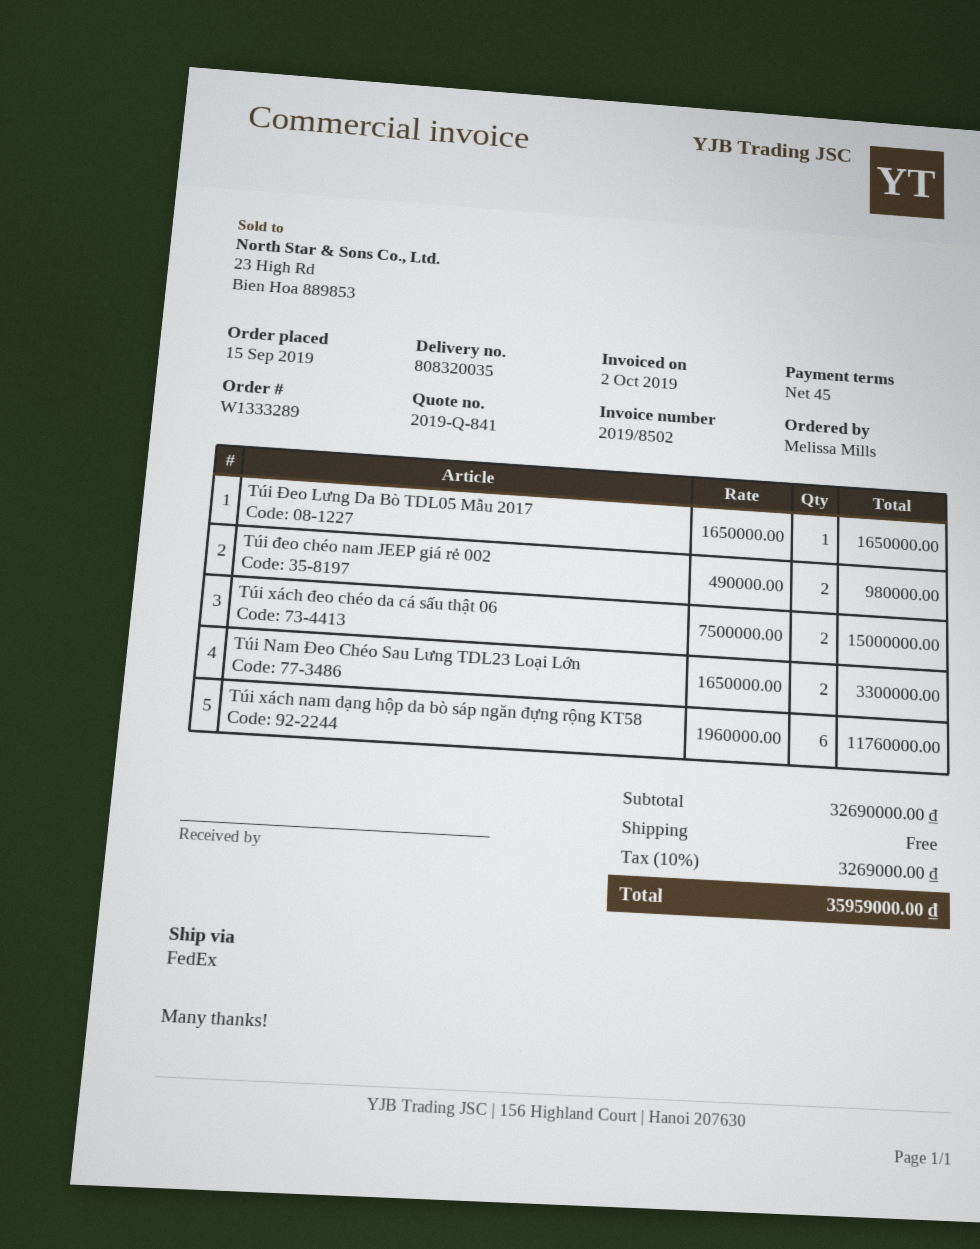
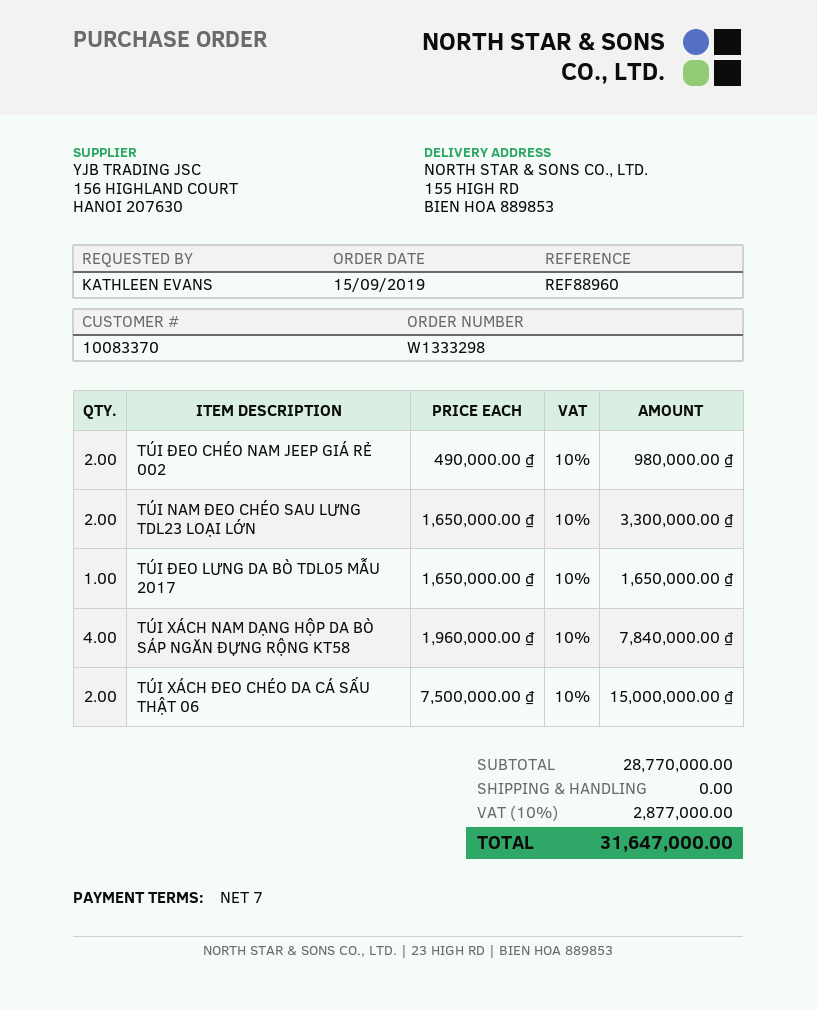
order number: W1333289 -> W1333298
payment terms: 45 days -> 7 days
ordered by: Melissa Mills -> KATHLEEN EVANS
Túi xách nam dạng hộp da bò sáp ngăn đựng rộng KT58: 6 x 1960000.00 = 11760000.00 -> 4 x 1960000.00 = 7840000.00
subtotal: 32690000.00 -> 28770000.00
tax: 10% = 3269000.00 -> 10% = 2877000.00
total: 35959000.00 -> 31647000.00

